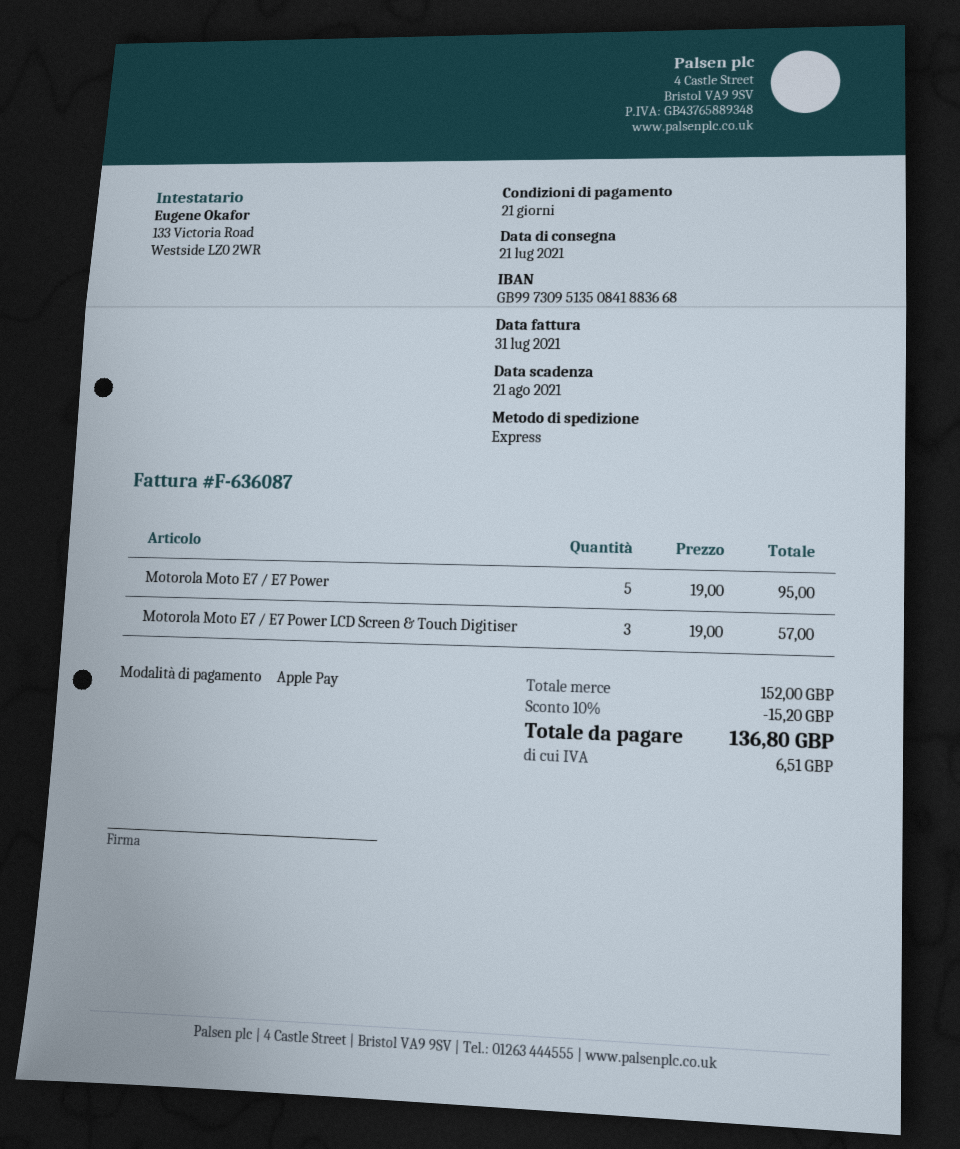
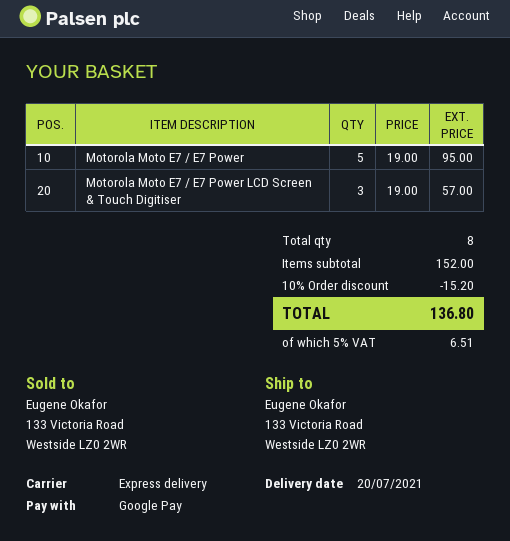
delivery date: 2021-07-21 -> 2021-07-20
payment method: Apple Pay -> Google Pay

